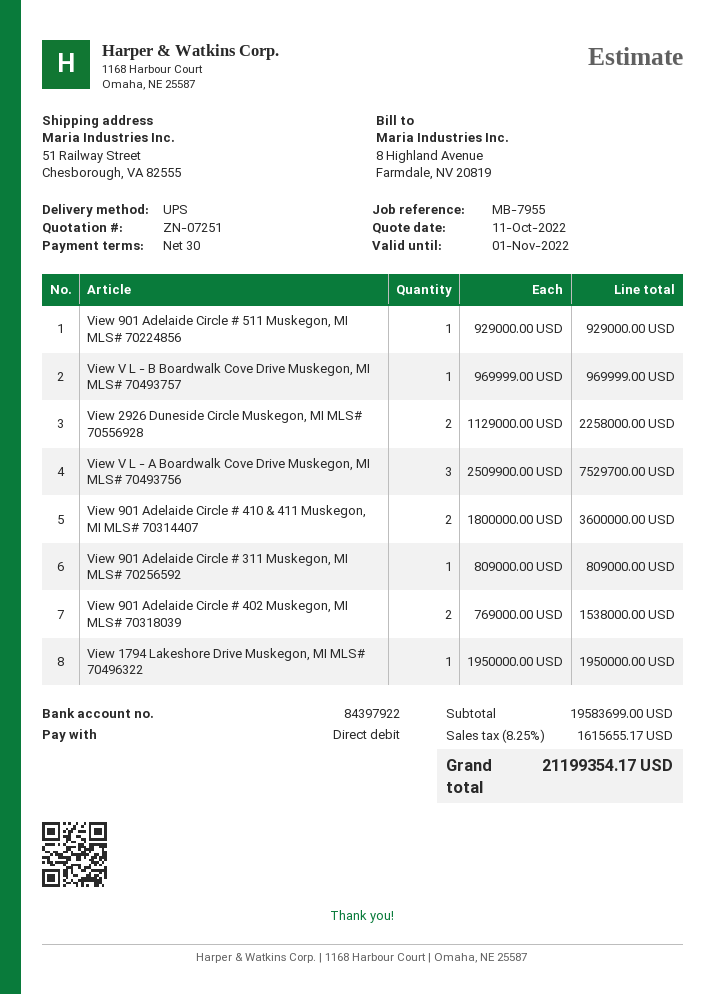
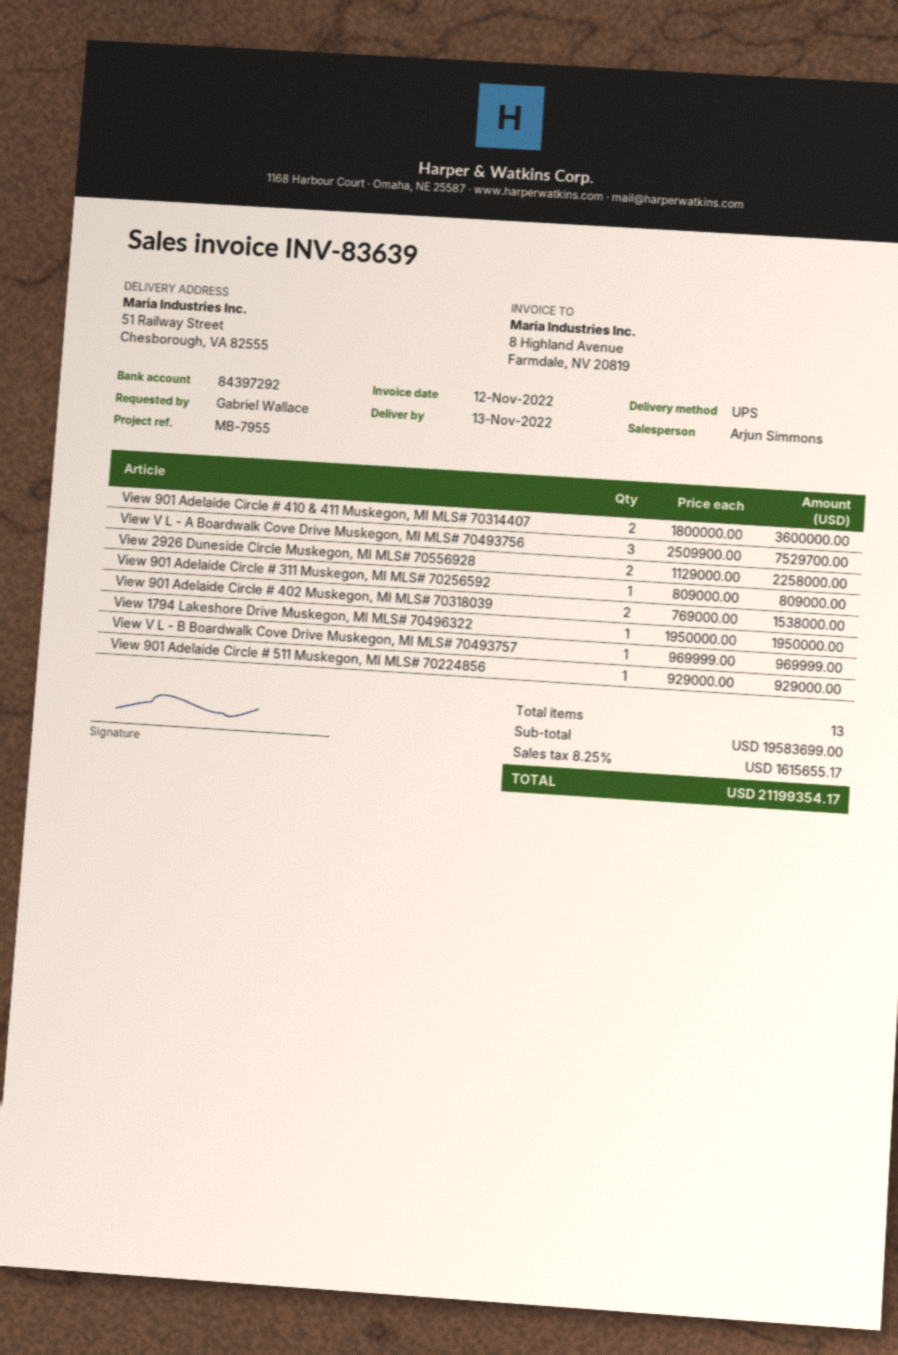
bank account: 84397922 -> 84397292

